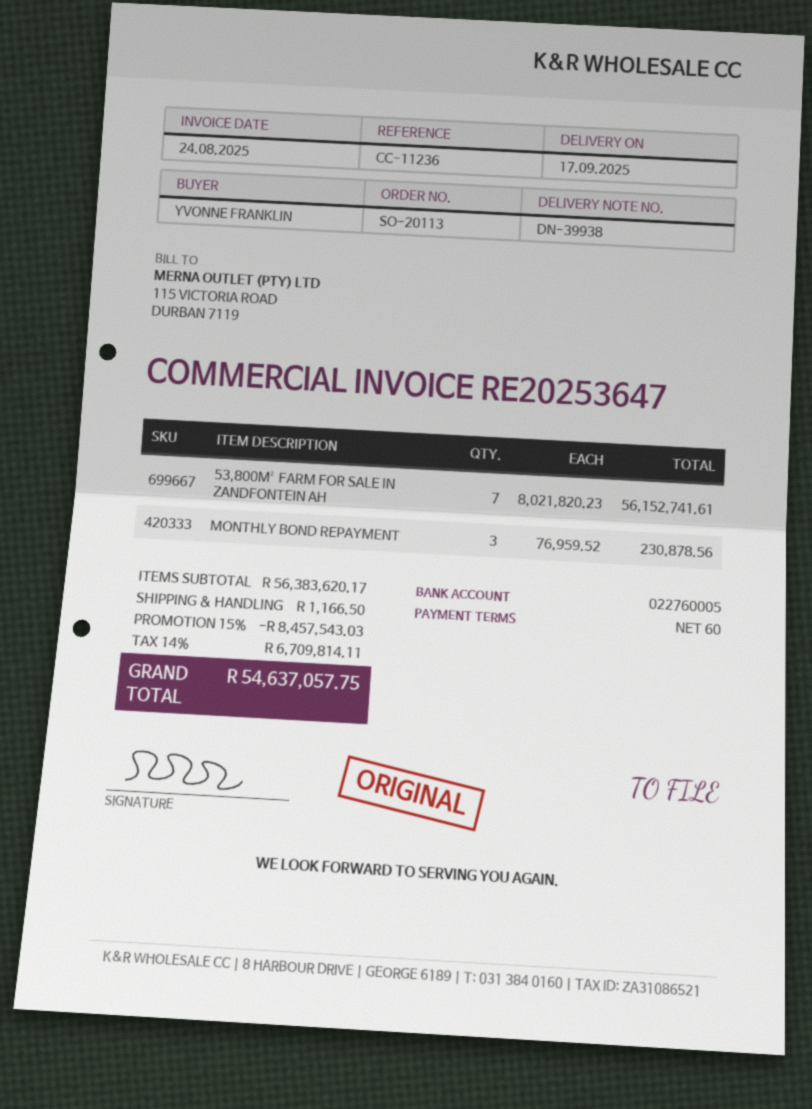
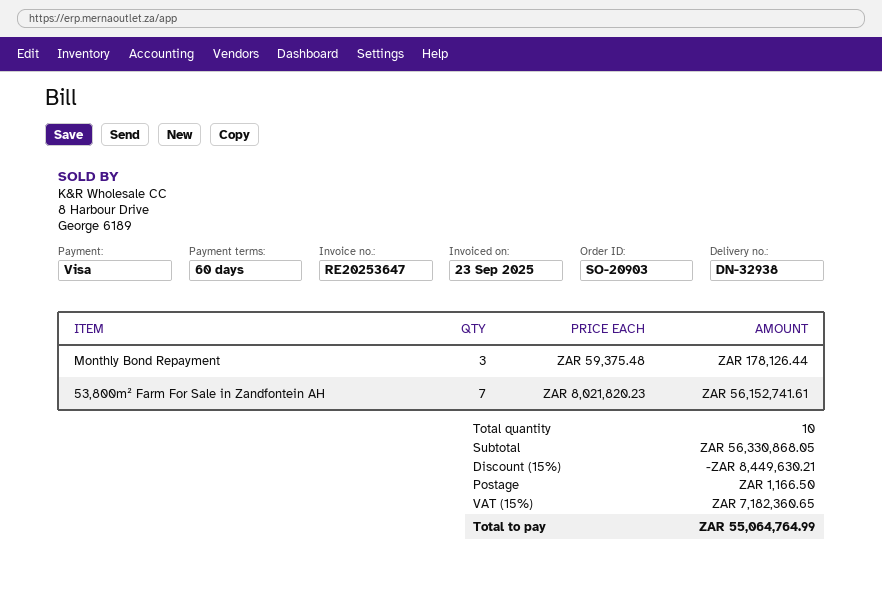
order number: SO-20113 -> SO-20903
delivery note number: DN-39938 -> DN-32938
invoice date: 2025-08-24 -> 2025-09-23
MONTHLY BOND REPAYMENT: 3 x 76959.52 = 230878.56 -> 3 x 59375.48 = 178126.44
subtotal: 56383620.17 -> 56330868.05
discount: 15% = 8457543.03 -> 15% = 8449630.21
tax: 14% = 6709814.11 -> 15% = 7182360.65
total: 54637057.75 -> 55064764.99

